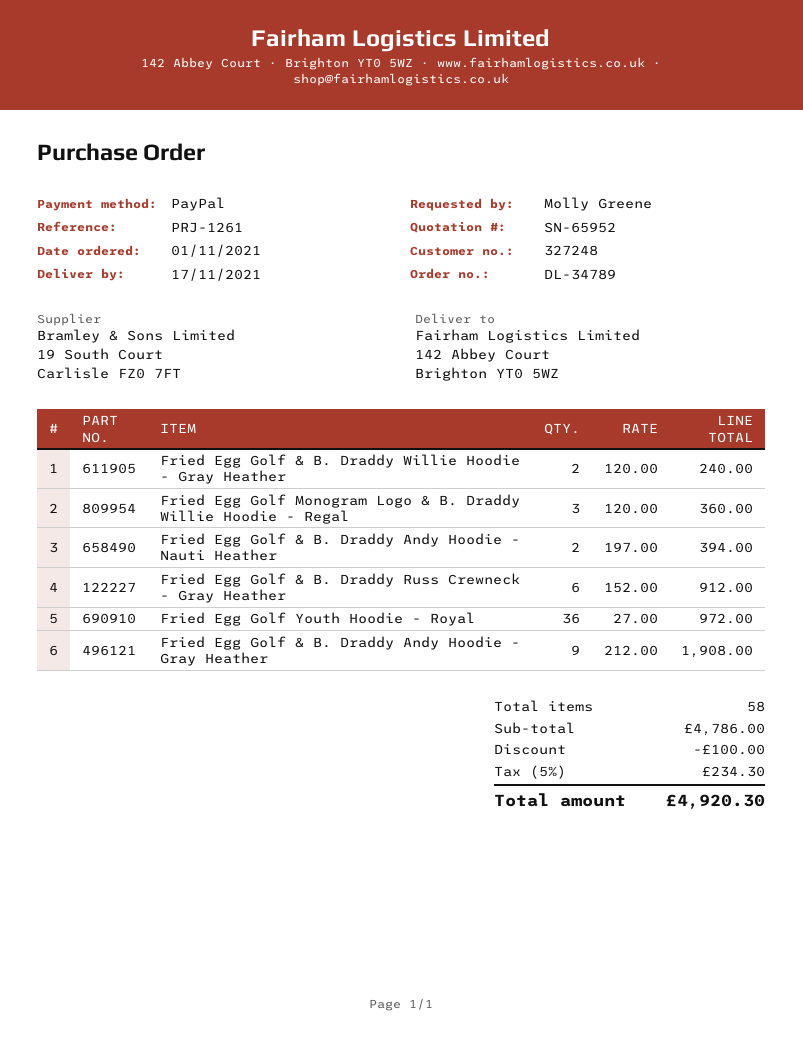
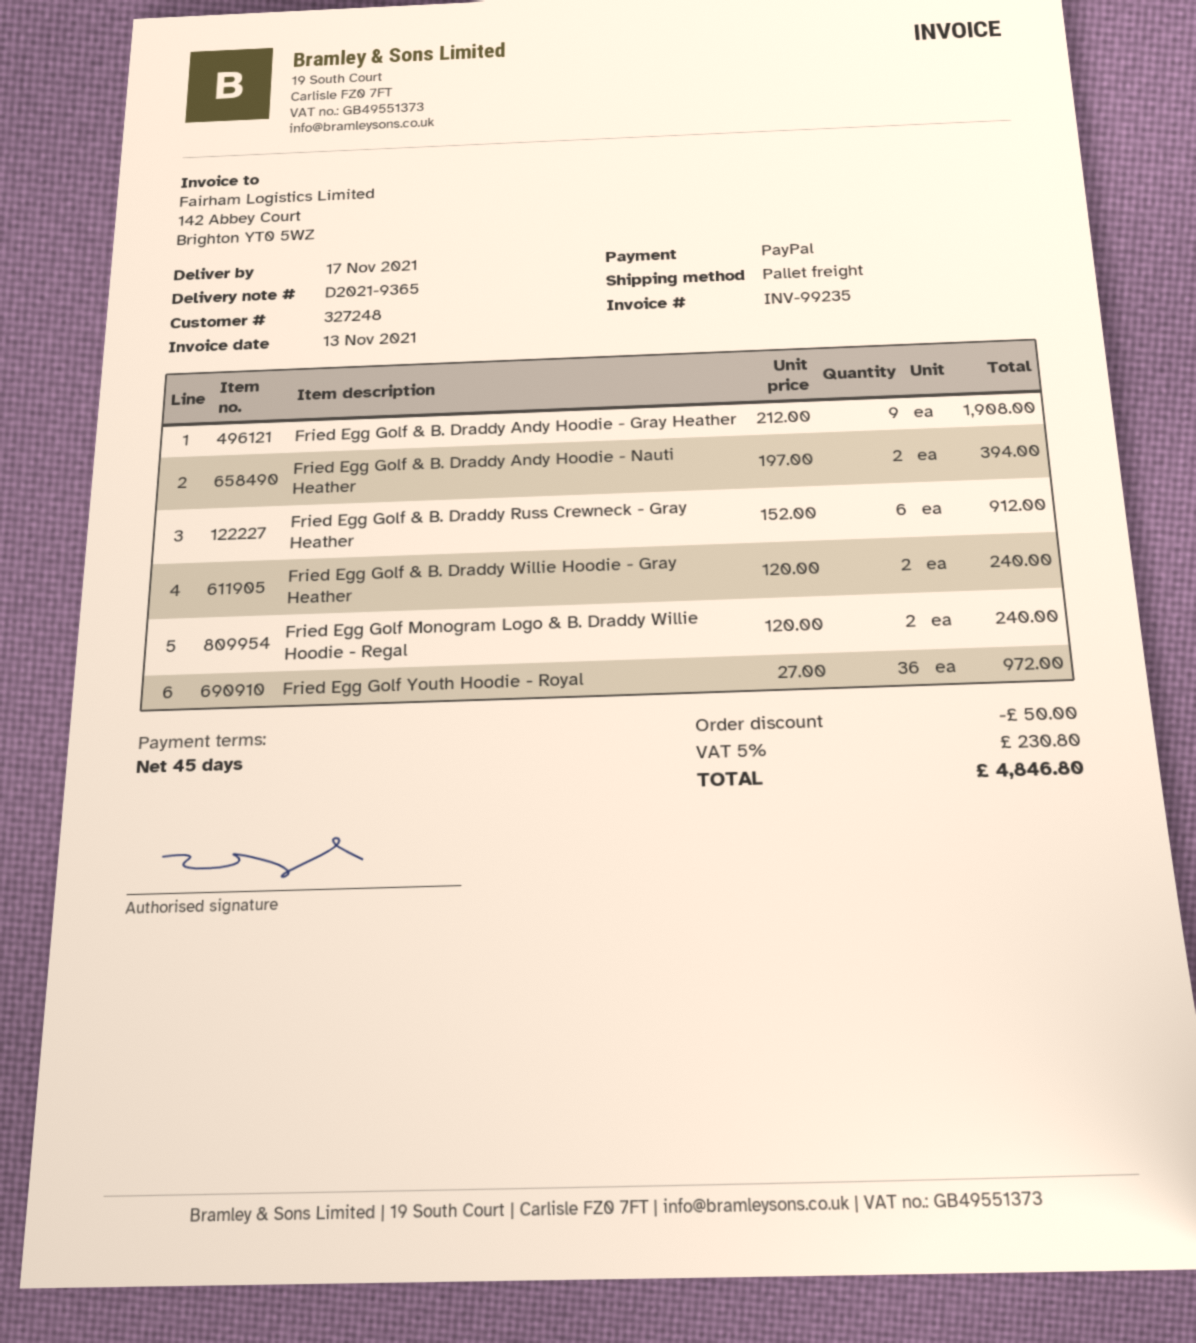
Fried Egg Golf Monogram Logo & B. Draddy Willie Hoodie - Regal: 3 x 120.00 = 360.00 -> 2 x 120.00 = 240.00
discount: 100.00 -> 50.00
tax: 5% = 234.30 -> 5% = 230.80
total: 4920.30 -> 4846.80

